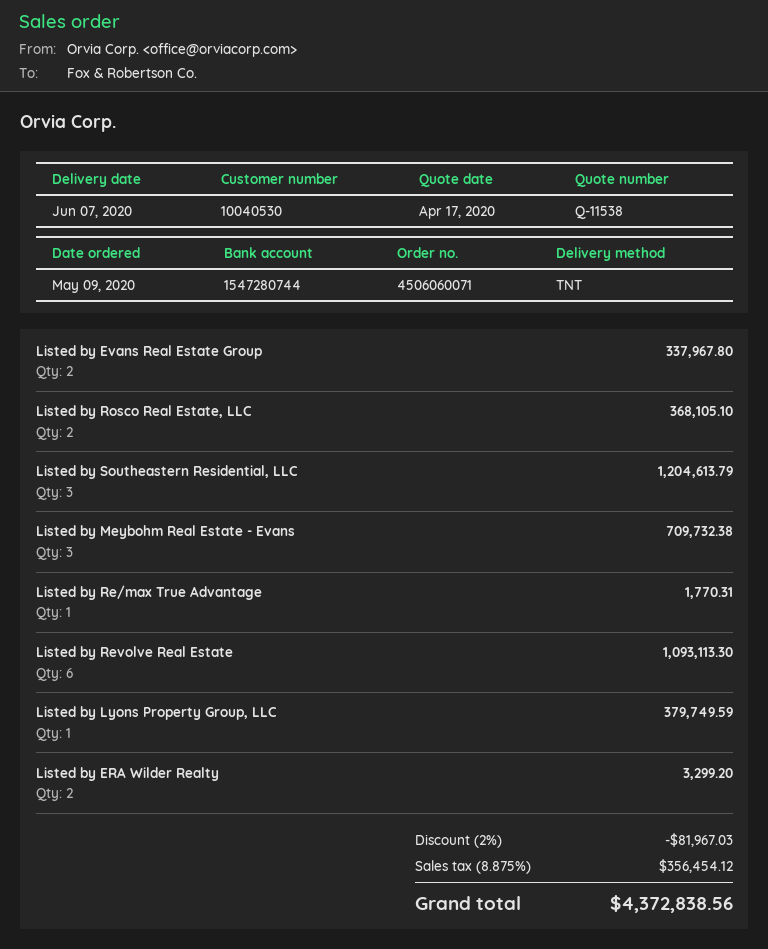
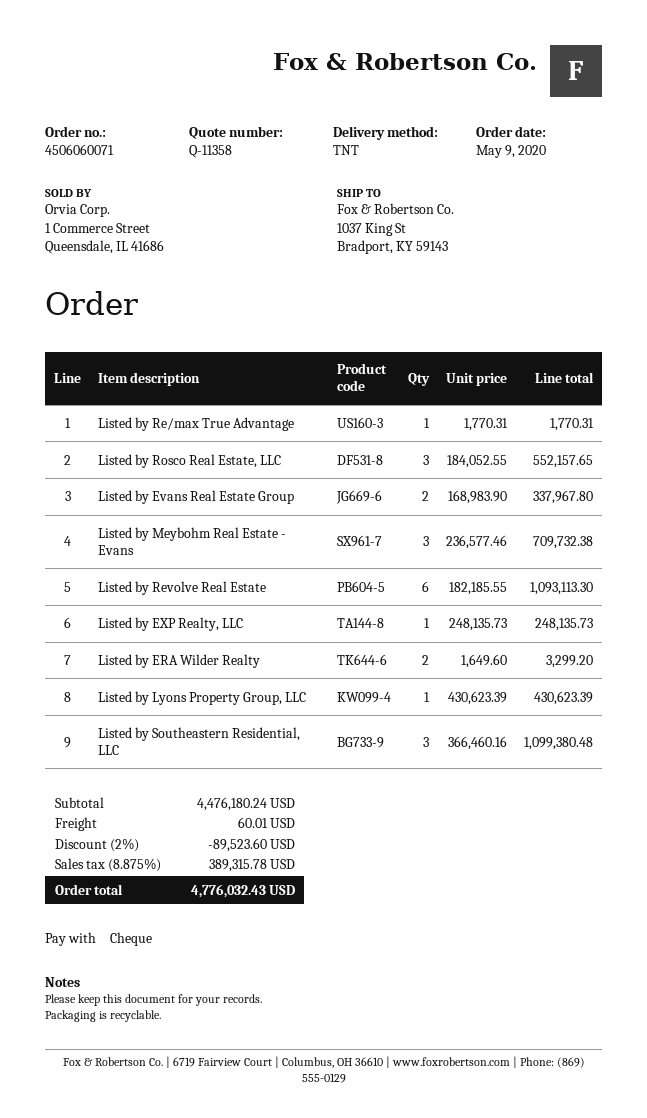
quote number: Q-11538 -> Q-11358
Listed by Rosco Real Estate, LLC: 2 for 368105.10 -> 3 for 552157.65
Listed by Southeastern Residential, LLC: 3 for 1204613.79 -> 3 for 1099380.48
Listed by Lyons Property Group, LLC: 1 for 379749.59 -> 1 for 430623.39
Listed by EXP Realty, LLC: none -> 1 for 248135.73
discount: 2% = 81967.03 -> 2% = 89523.60
shipping: none -> 60.01
tax: 8.875% = 356454.12 -> 8.875% = 389315.78
total: 4372838.56 -> 4776032.43

